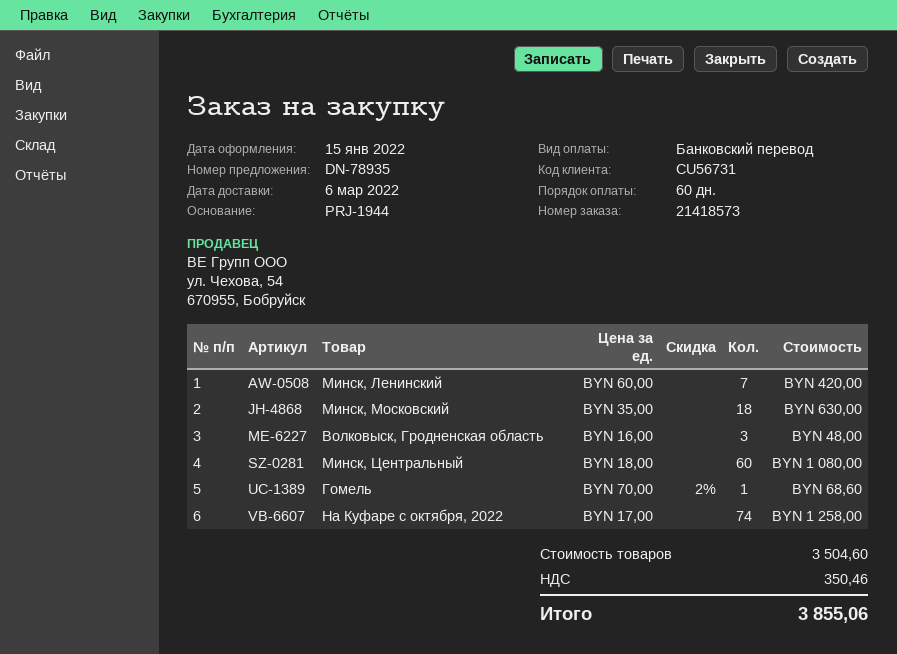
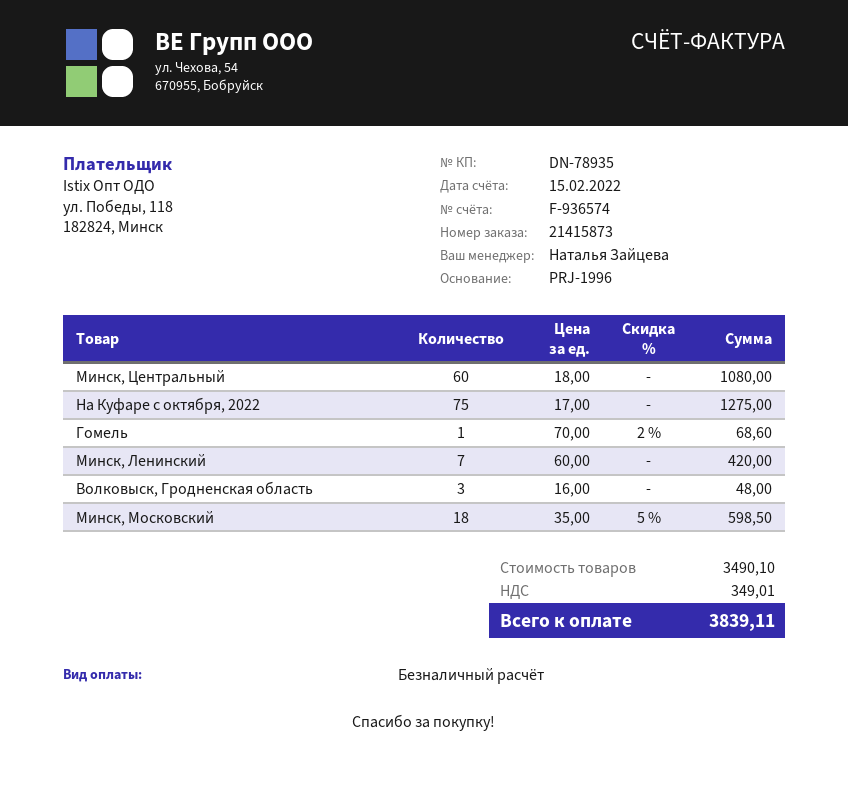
order number: 21418573 -> 21415873
reference: PRJ-1944 -> PRJ-1996
Минск, Московский: 18 x 35.00 = 630.00 -> 18 x 35.00 - 5% = 598.50
На Куфаре с октября, 2022: 74 x 17.00 = 1258.00 -> 75 x 17.00 = 1275.00
subtotal: 3504.60 -> 3490.10
tax: 350.46 -> 349.01
total: 3855.06 -> 3839.11

